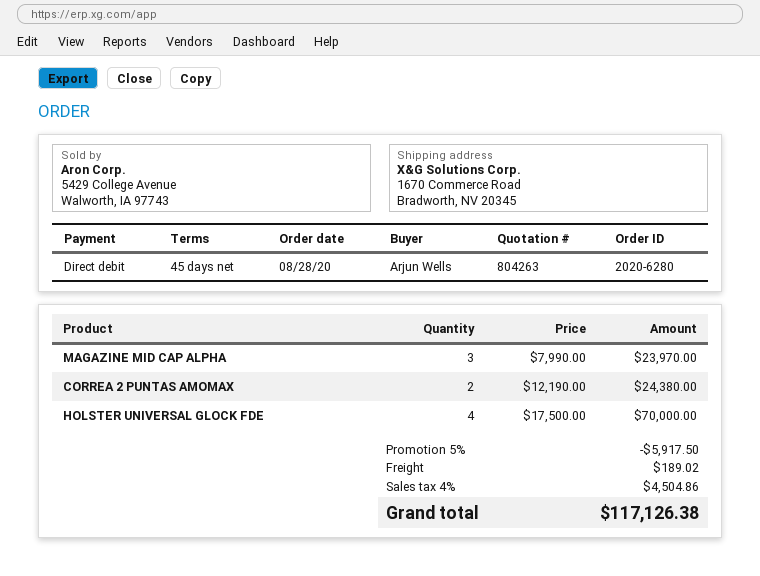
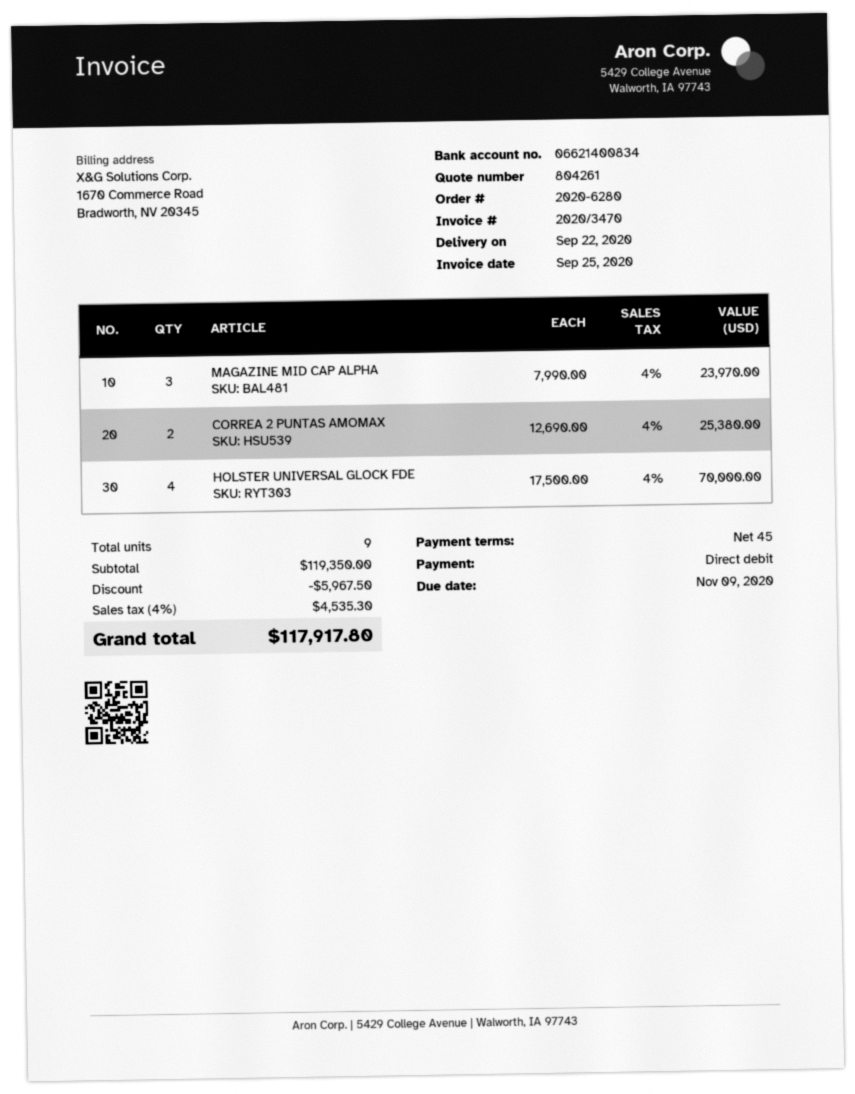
quote number: 804263 -> 804261
CORREA 2 PUNTAS AMOMAX: 2 x 12190.00 = 24380.00 -> 2 x 12690.00 = 25380.00
discount: 5917.50 -> 5967.50
shipping: 189.02 -> none
tax: 4% = 4504.86 -> 4% = 4535.30
total: 117126.38 -> 117917.80

